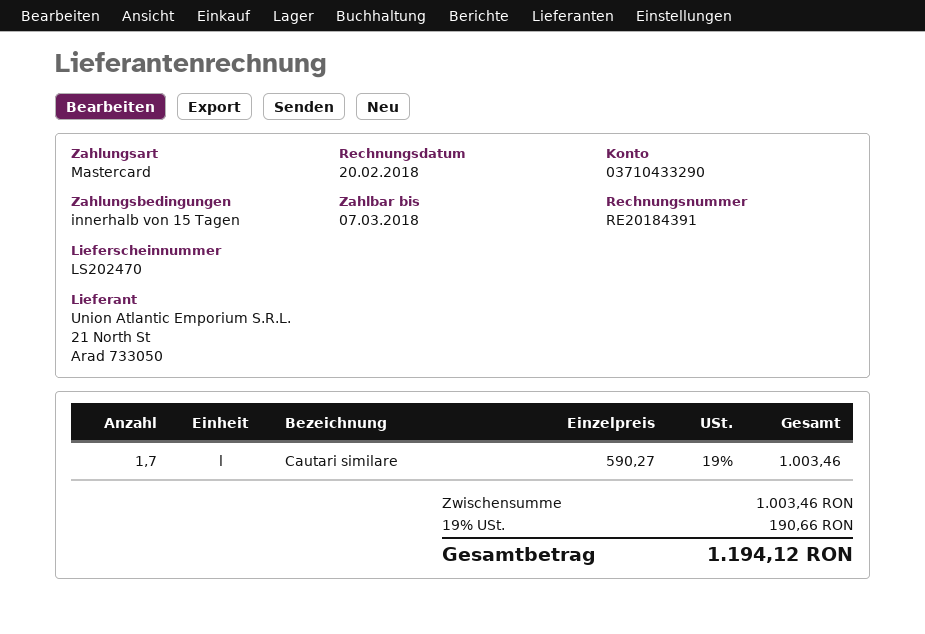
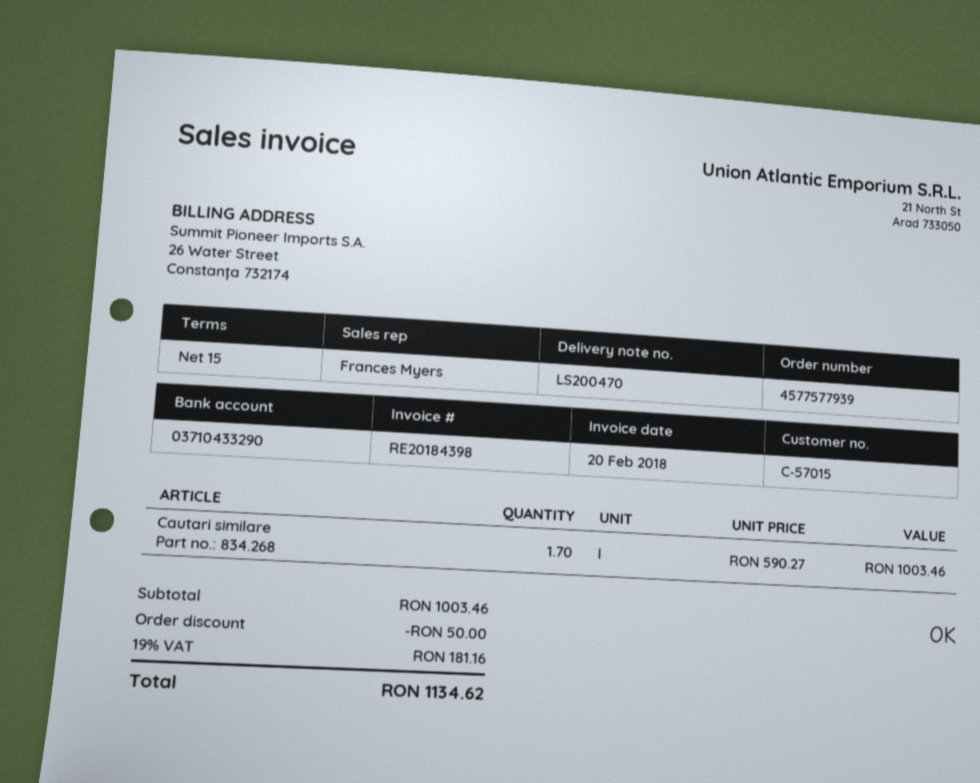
delivery note number: LS202470 -> LS200470
invoice number: RE20184391 -> RE20184398
discount: none -> 50.00
tax: 19% = 190.66 -> 19% = 181.16
total: 1194.12 -> 1134.62

